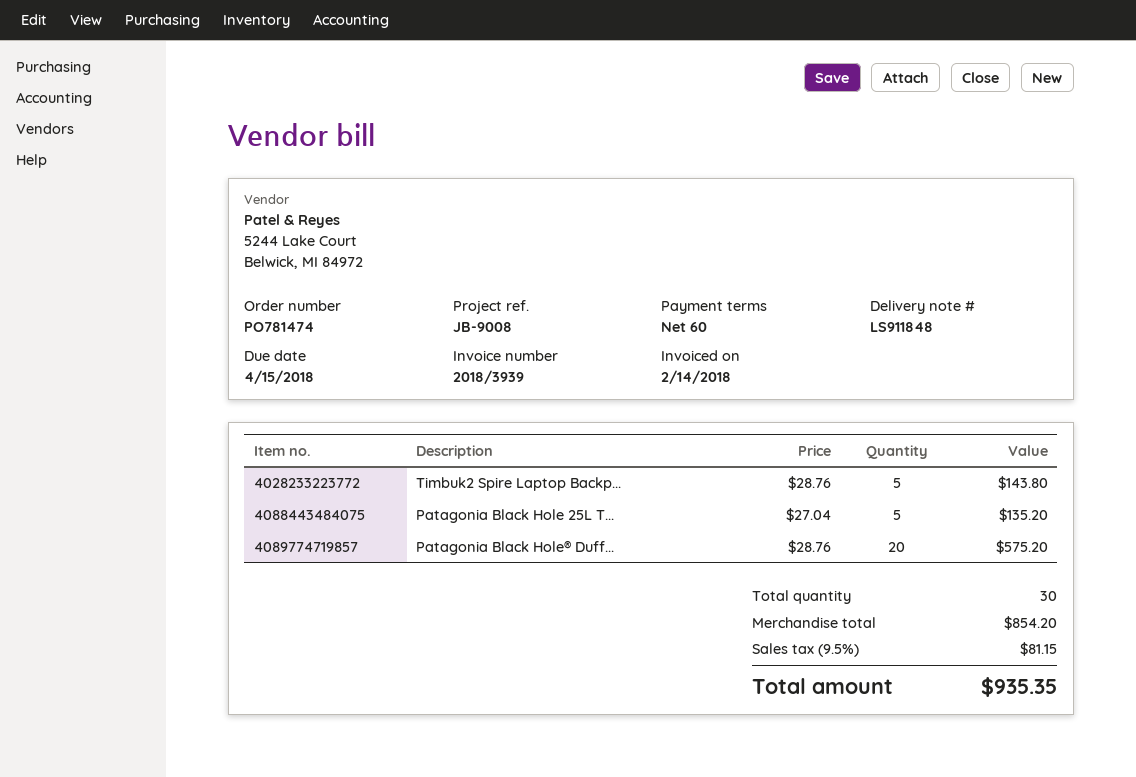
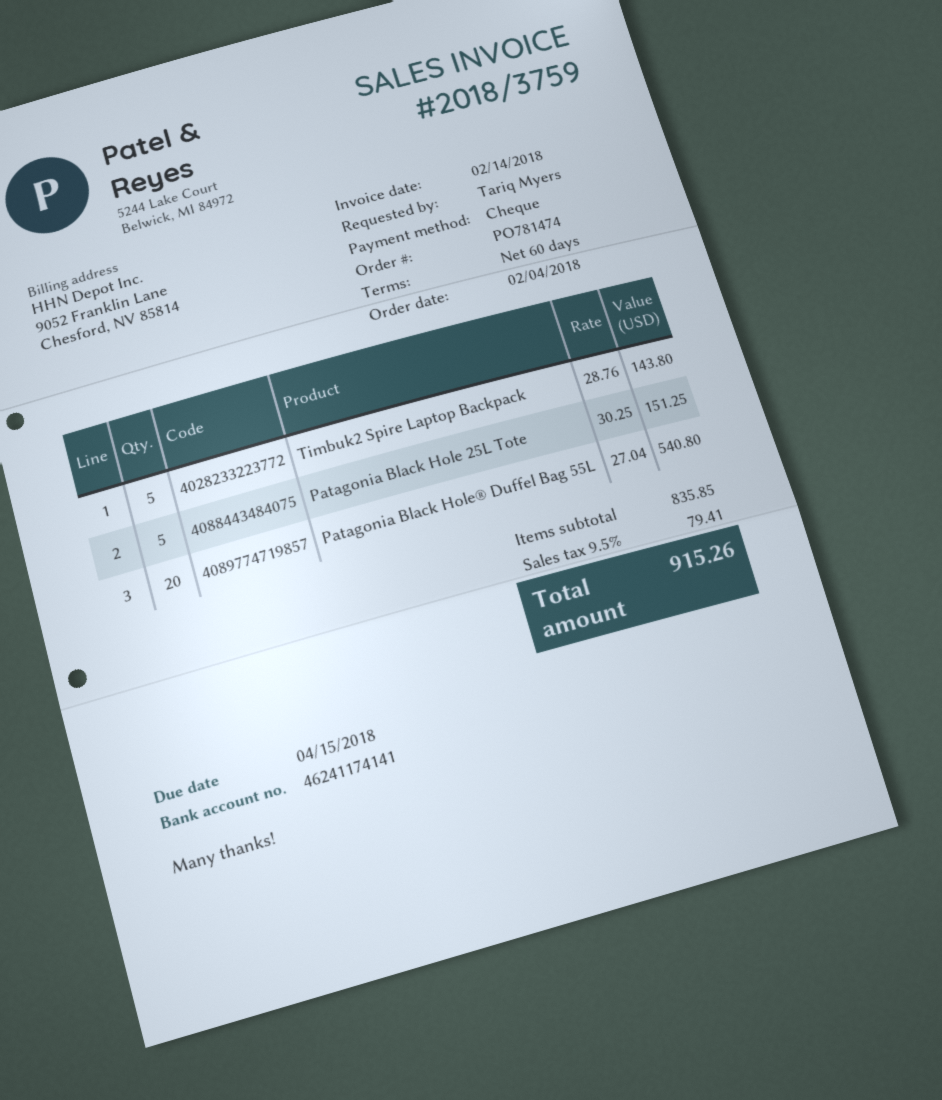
invoice number: 2018/3939 -> 2018/3759
Patagonia Black Hole 25L T...: 5 x 27.04 = 135.20 -> 5 x 30.25 = 151.25
Patagonia Black Hole® Duff...: 20 x 28.76 = 575.20 -> 20 x 27.04 = 540.80
subtotal: 854.20 -> 835.85
tax: 9.5% = 81.15 -> 9.5% = 79.41
total: 935.35 -> 915.26

